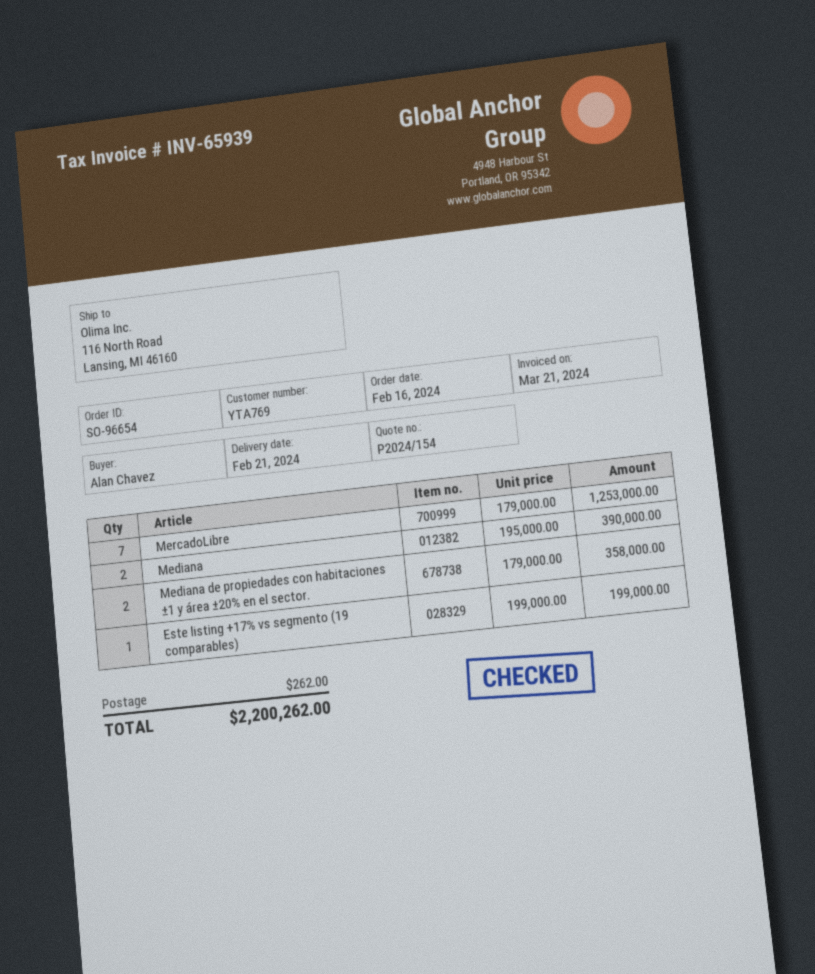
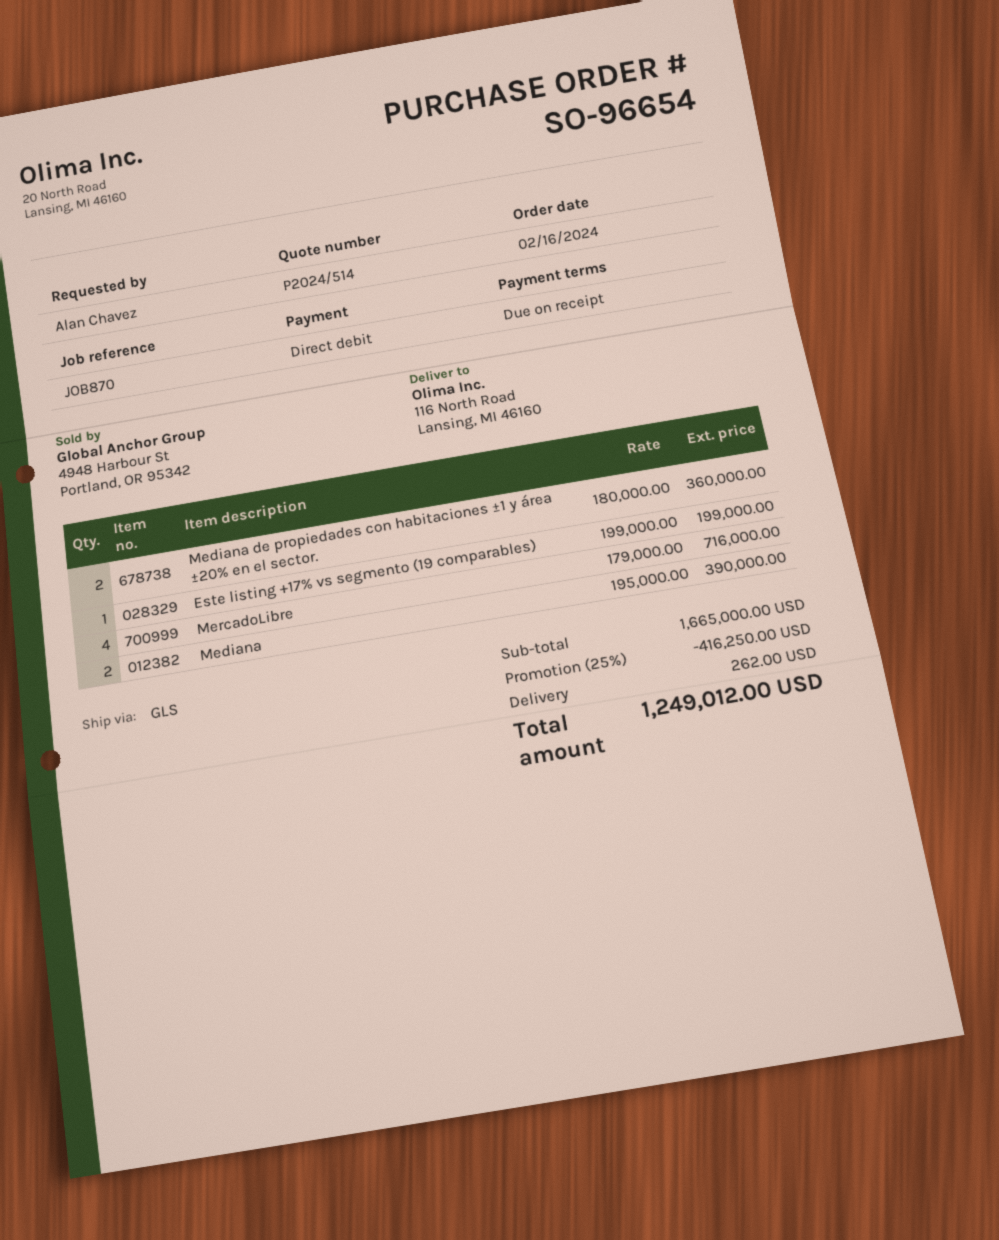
quote number: P2024/154 -> P2024/514
MercadoLibre: 7 x 179000.00 = 1253000.00 -> 4 x 179000.00 = 716000.00
Mediana de propiedades con habitaciones ±1 y área ±20% en el sector.: 2 x 179000.00 = 358000.00 -> 2 x 180000.00 = 360000.00
discount: none -> 25% = 416250.00
total: 2200262.00 -> 1249012.00

